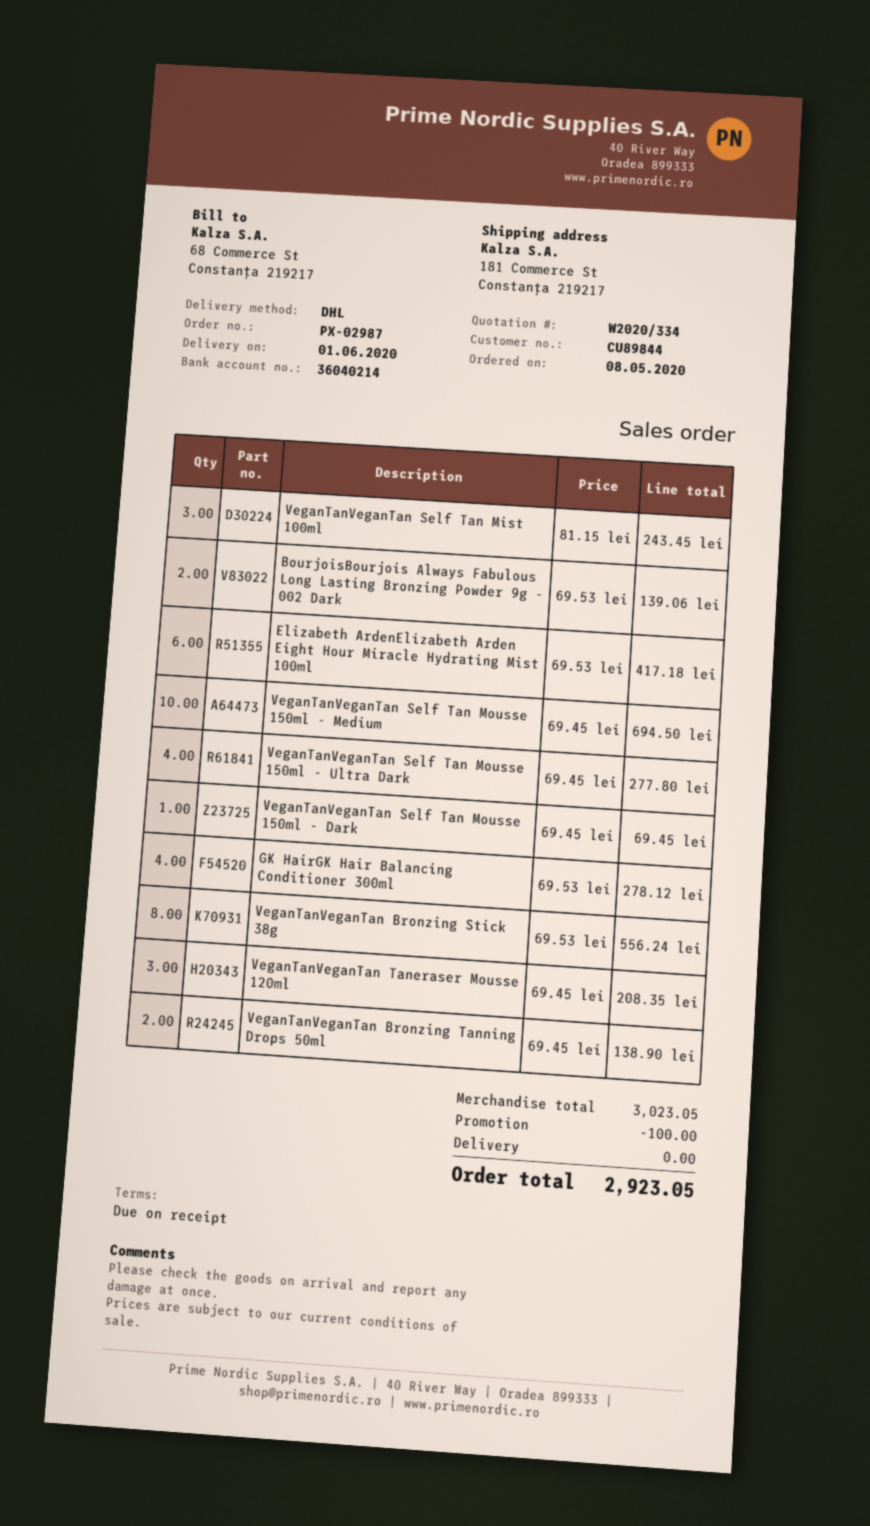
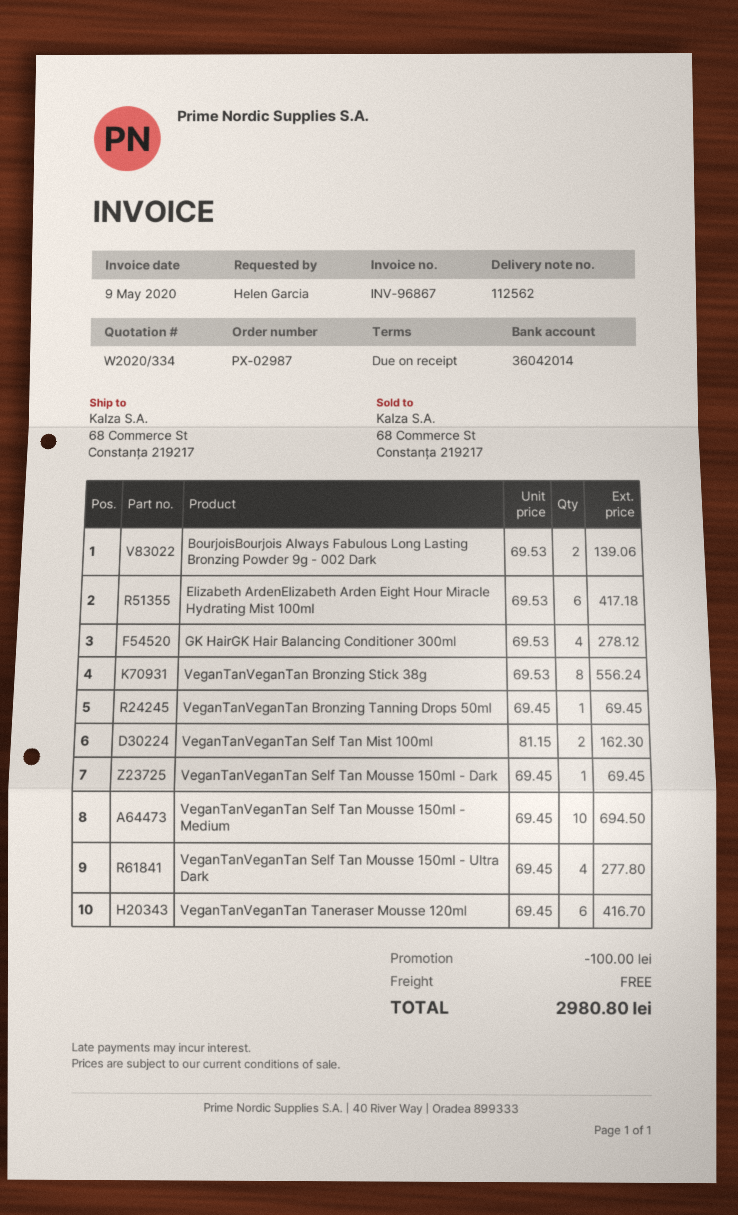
bank account: 36040214 -> 36042014
ship to: 181 Commerce St, Constanța 219217 -> 68 Commerce St, Constanța 219217
VeganTanVeganTan Self Tan Mist 100ml: 3 x 81.15 = 243.45 -> 2 x 81.15 = 162.30
VeganTanVeganTan Taneraser Mousse 120ml: 3 x 69.45 = 208.35 -> 6 x 69.45 = 416.70
VeganTanVeganTan Bronzing Tanning Drops 50ml: 2 x 69.45 = 138.90 -> 1 x 69.45 = 69.45
total: 2923.05 -> 2980.80

